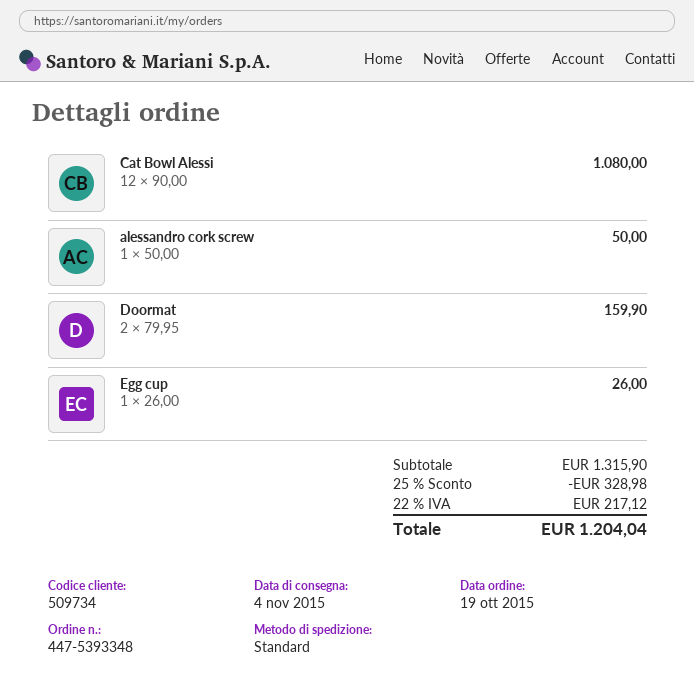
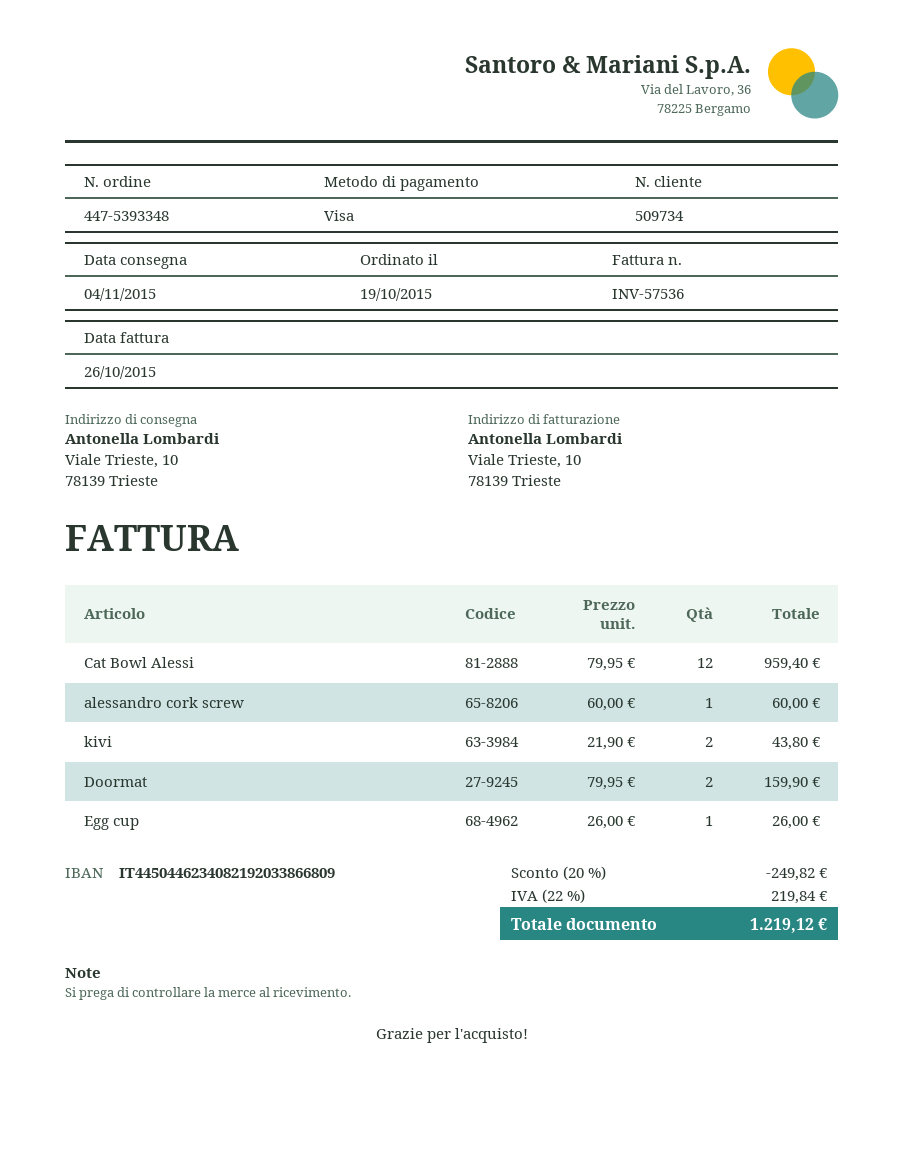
Cat Bowl Alessi: 12 x 90.00 = 1080.00 -> 12 x 79.95 = 959.40
alessandro cork screw: 1 x 50.00 = 50.00 -> 1 x 60.00 = 60.00
kivi: none -> 2 x 21.90 = 43.80
discount: 25% = 328.98 -> 20% = 249.82
tax: 22% = 217.12 -> 22% = 219.84
total: 1204.04 -> 1219.12

